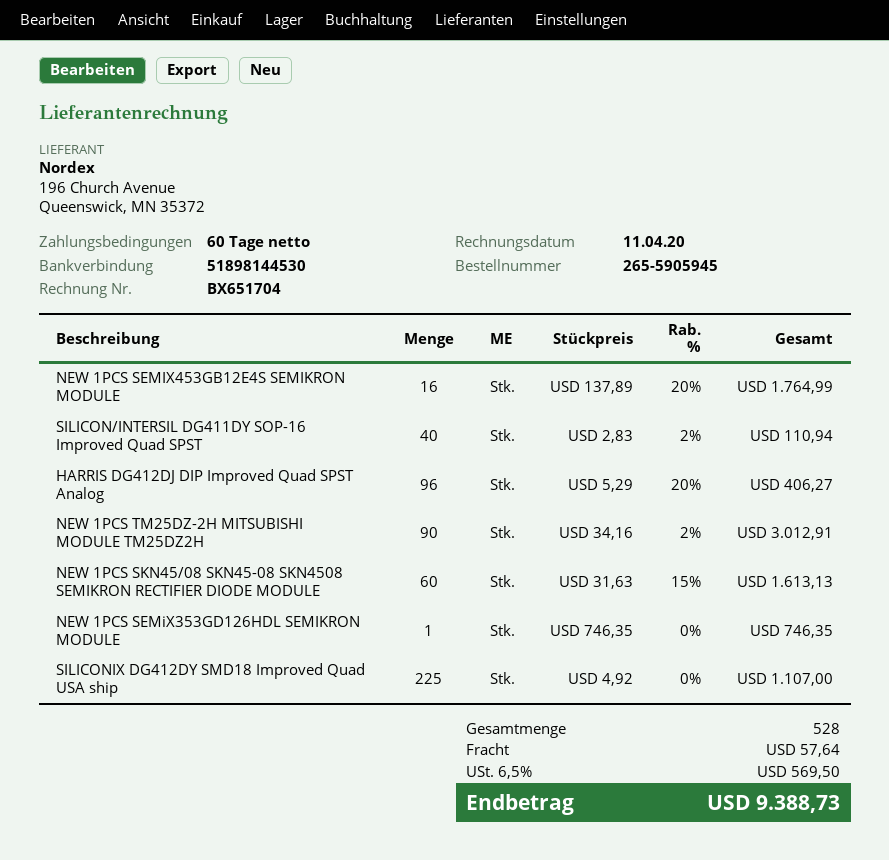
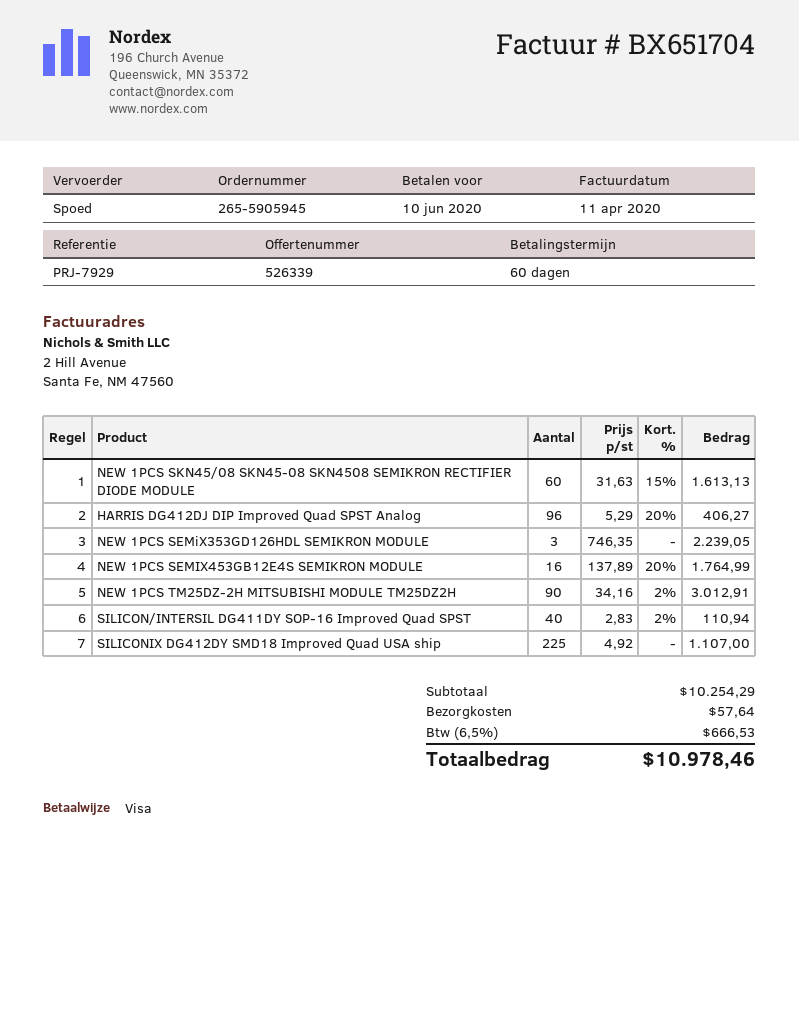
NEW 1PCS SEMiX353GD126HDL SEMIKRON MODULE: 1 x 746.35 = 746.35 -> 3 x 746.35 = 2239.05
tax: 6.5% = 569.50 -> 6.5% = 666.53
total: 9388.73 -> 10978.46

